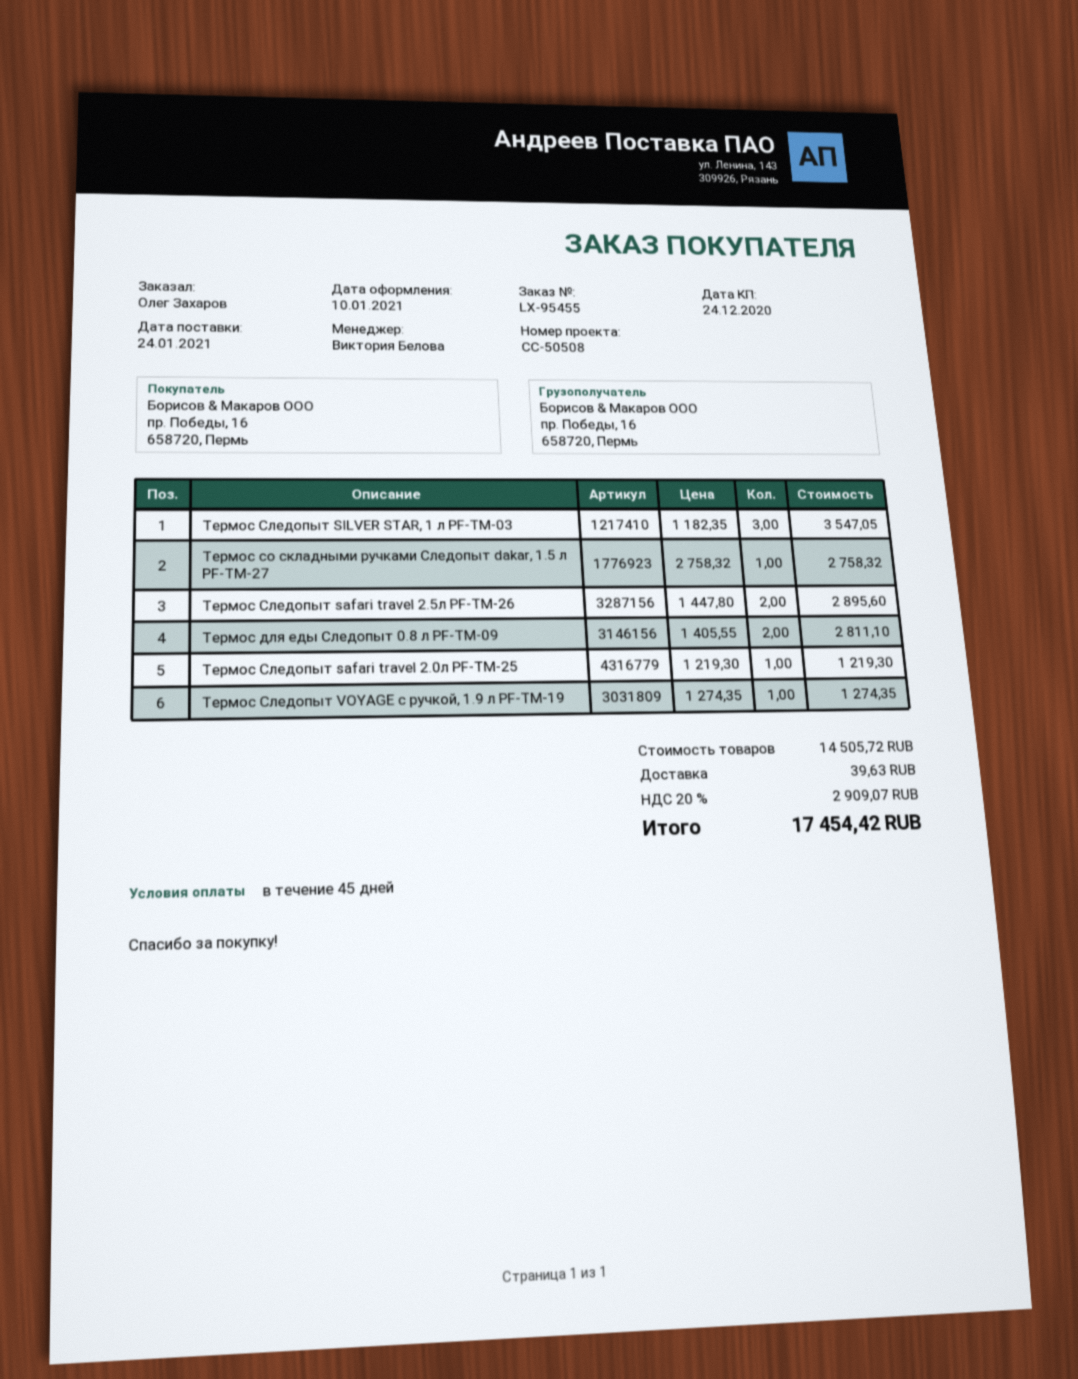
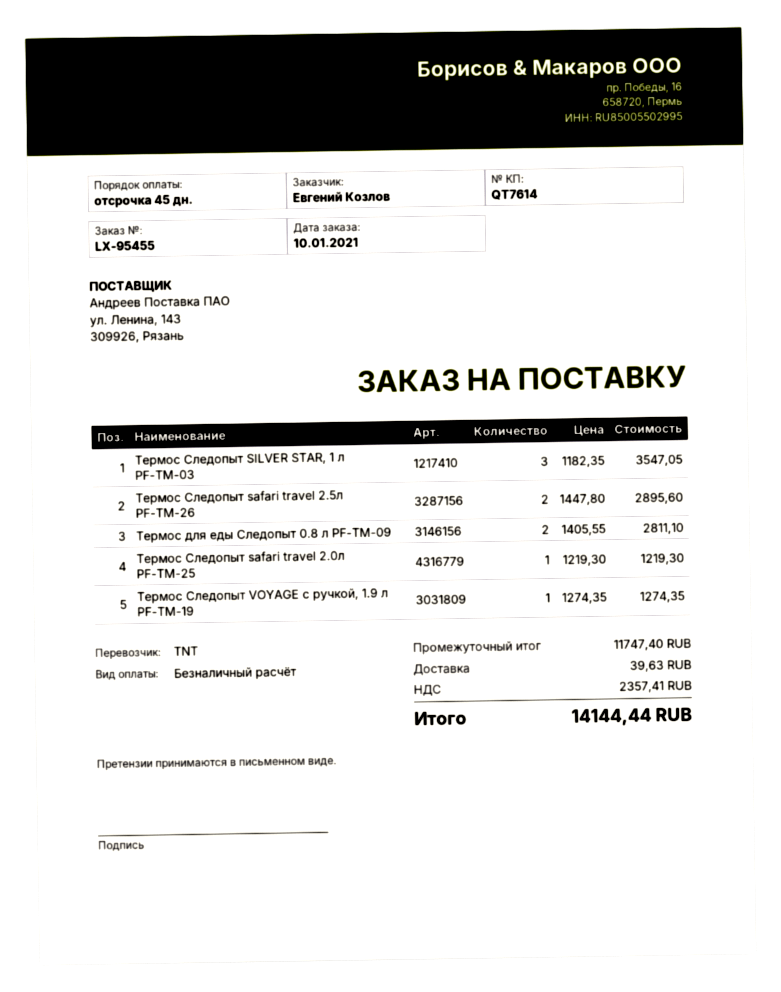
ordered by: Олег Захаров -> Евгений Козлов
Термос со складными ручками Следопыт dakar, 1.5 л PF-TM-27: 1 x 2758.32 = 2758.32 -> none
subtotal: 14505.72 -> 11747.40
tax: 2909.07 -> 2357.41
total: 17454.42 -> 14144.44

